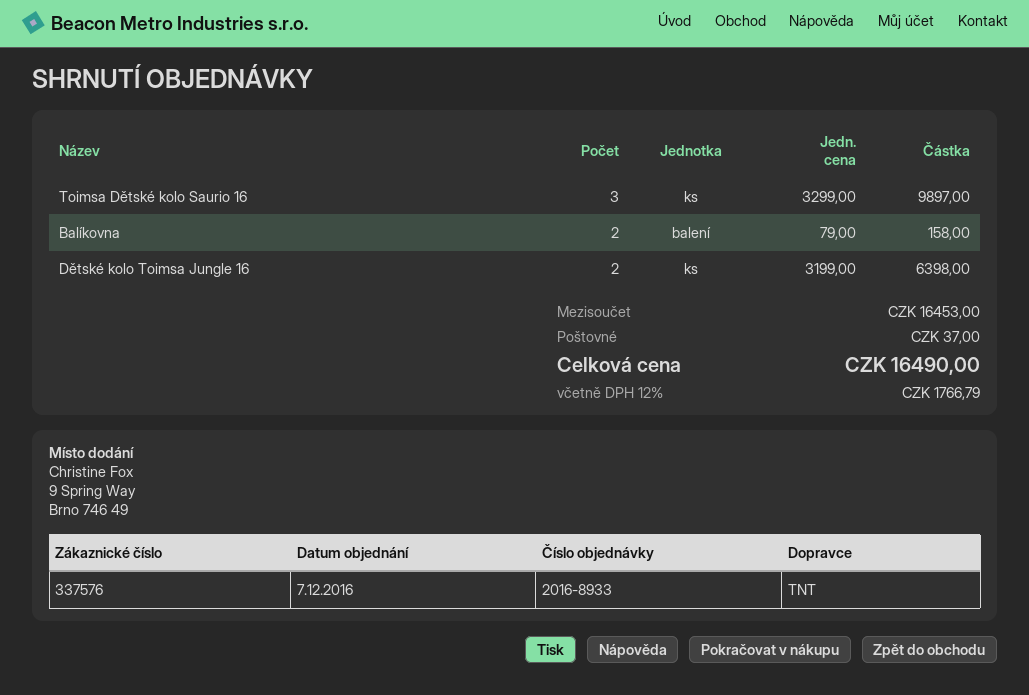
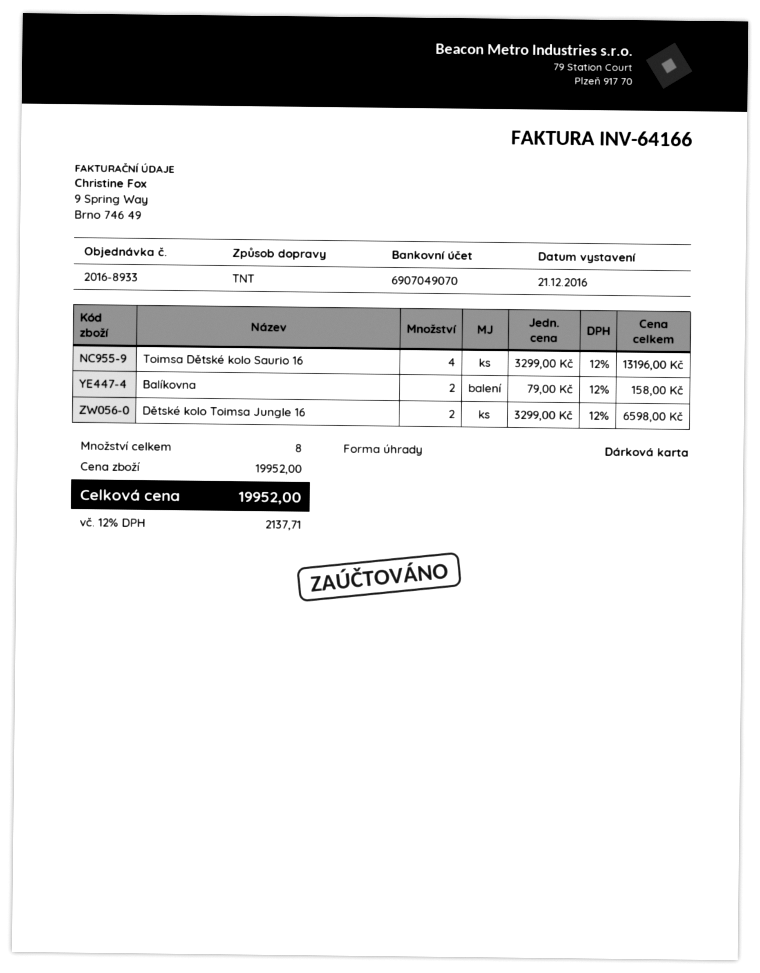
Toimsa Dětské kolo Saurio 16: 3 x 3299.00 = 9897.00 -> 4 x 3299.00 = 13196.00
Dětské kolo Toimsa Jungle 16: 2 x 3199.00 = 6398.00 -> 2 x 3299.00 = 6598.00
subtotal: 16453.00 -> 19952.00
shipping: 37.00 -> none
tax: 12% = 1766.79 -> 12% = 2137.71
total: 16490.00 -> 19952.00

